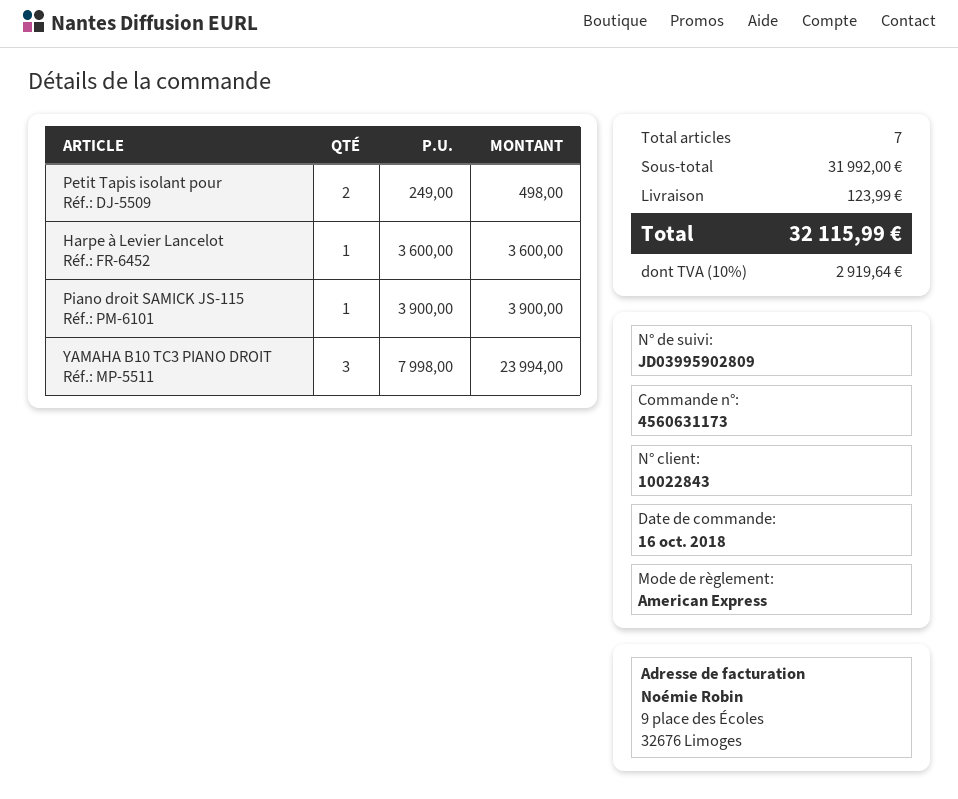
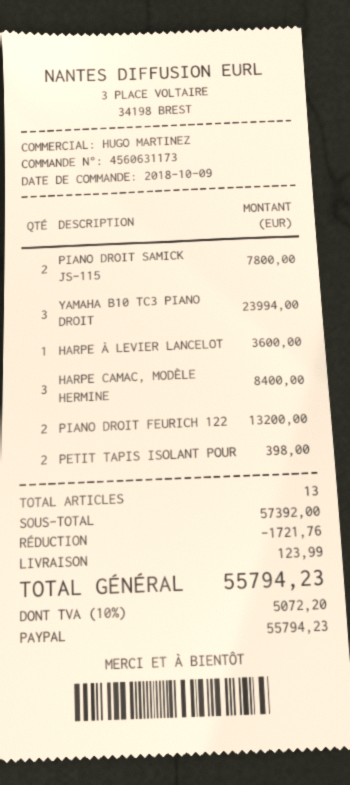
order date: 2018-10-16 -> 2018-10-09
payment method: American Express -> PayPal
Petit Tapis isolant pour: 2 for 498.00 -> 2 for 398.00
Piano droit SAMICK JS-115: 1 for 3900.00 -> 2 for 7800.00
HARPE CAMAC, MODÈLE HERMINE: none -> 3 for 8400.00
PIANO DROIT FEURICH 122: none -> 2 for 13200.00
total quantity: 7 -> 13
subtotal: 31992.00 -> 57392.00
discount: none -> 1721.76
tax: 10% = 2919.64 -> 10% = 5072.20
total: 32115.99 -> 55794.23

